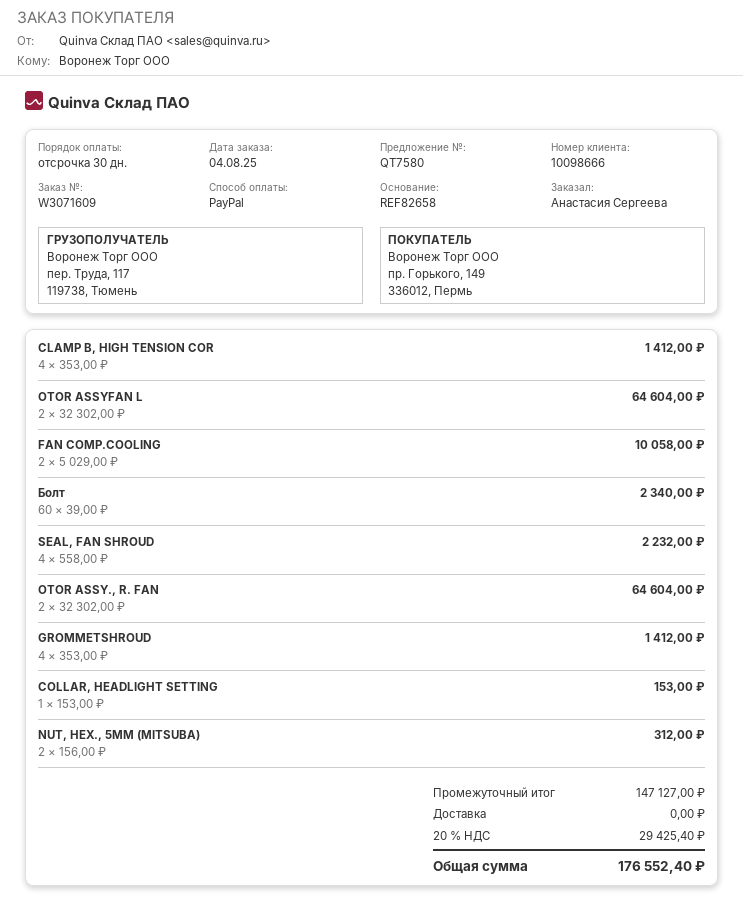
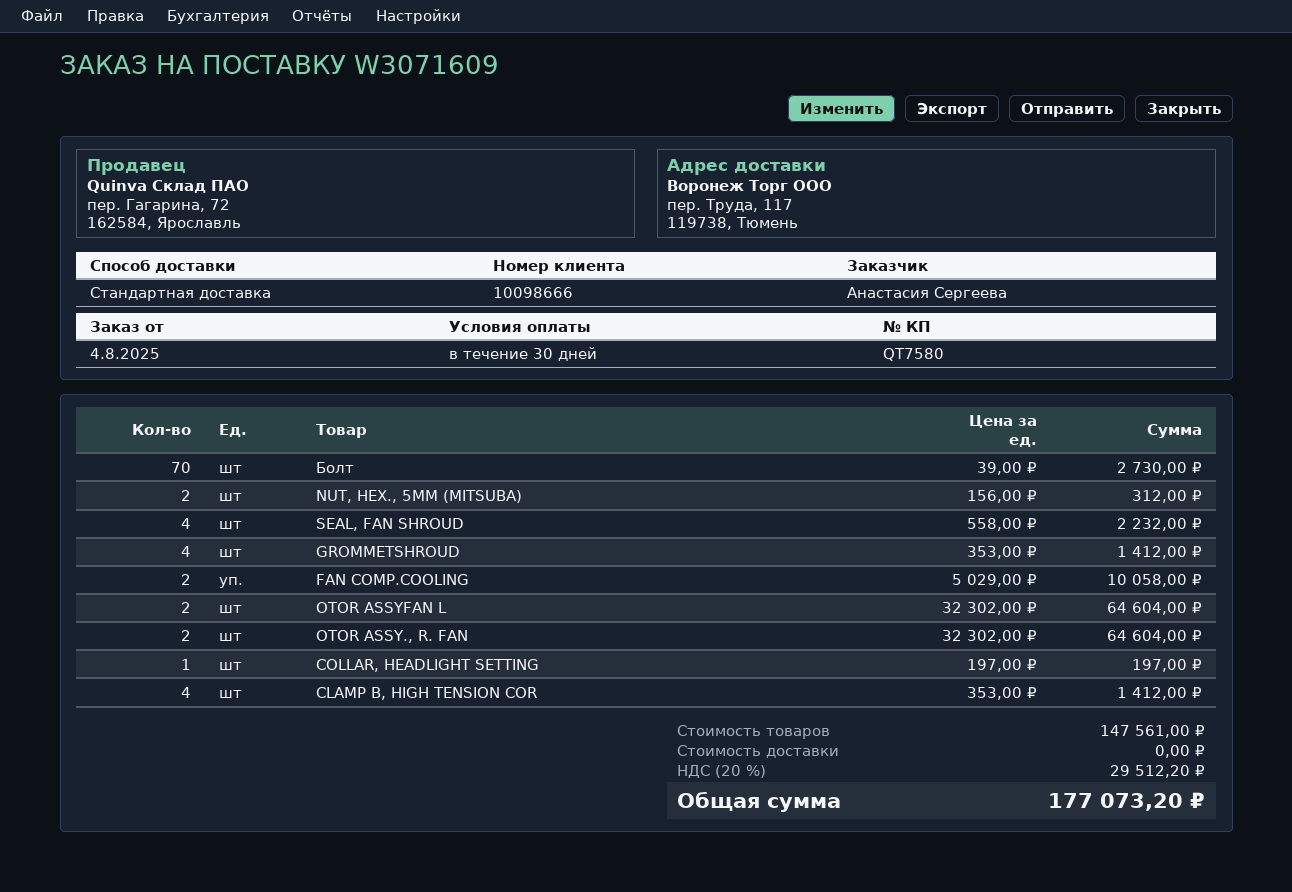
Болт: 60 x 39.00 = 2340.00 -> 70 x 39.00 = 2730.00
COLLAR, HEADLIGHT SETTING: 1 x 153.00 = 153.00 -> 1 x 197.00 = 197.00
subtotal: 147127.00 -> 147561.00
tax: 20% = 29425.40 -> 20% = 29512.20
total: 176552.40 -> 177073.20

